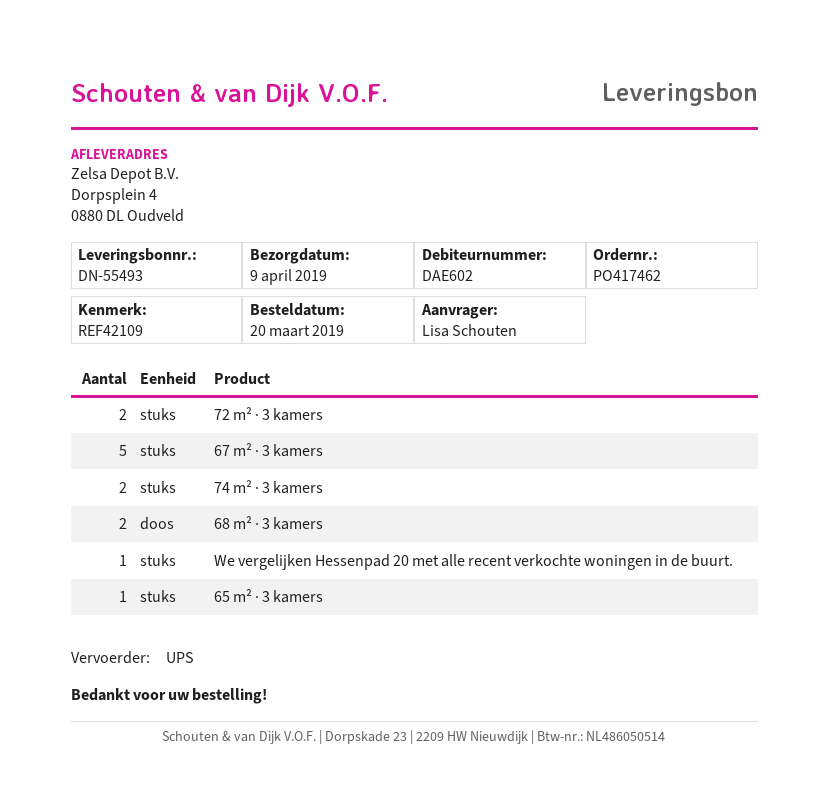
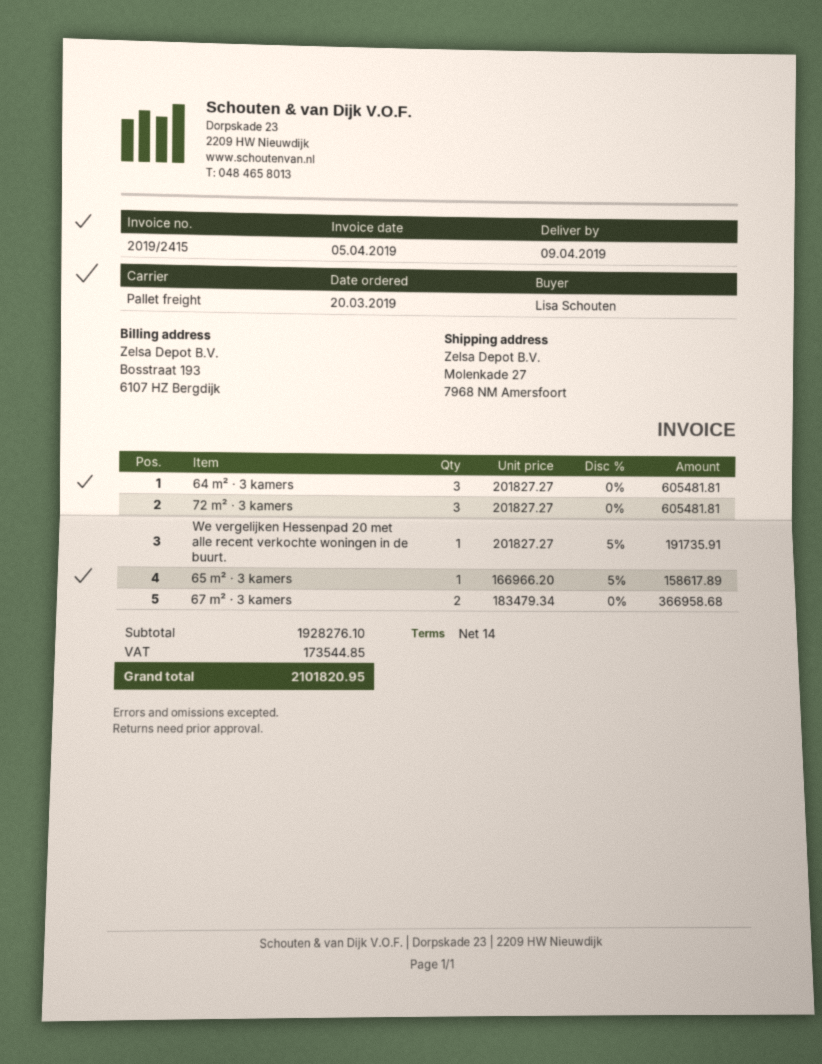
shipping method: UPS -> pallet freight
ship to: Dorpsplein 4, 0880 DL Oudveld -> Molenkade 27, 7968 NM Amersfoort
72 m² · 3 kamers: 2 -> 3
67 m² · 3 kamers: 5 -> 2
74 m² · 3 kamers: 2 -> none
68 m² · 3 kamers: 2 -> none
64 m² · 3 kamers: none -> 3

